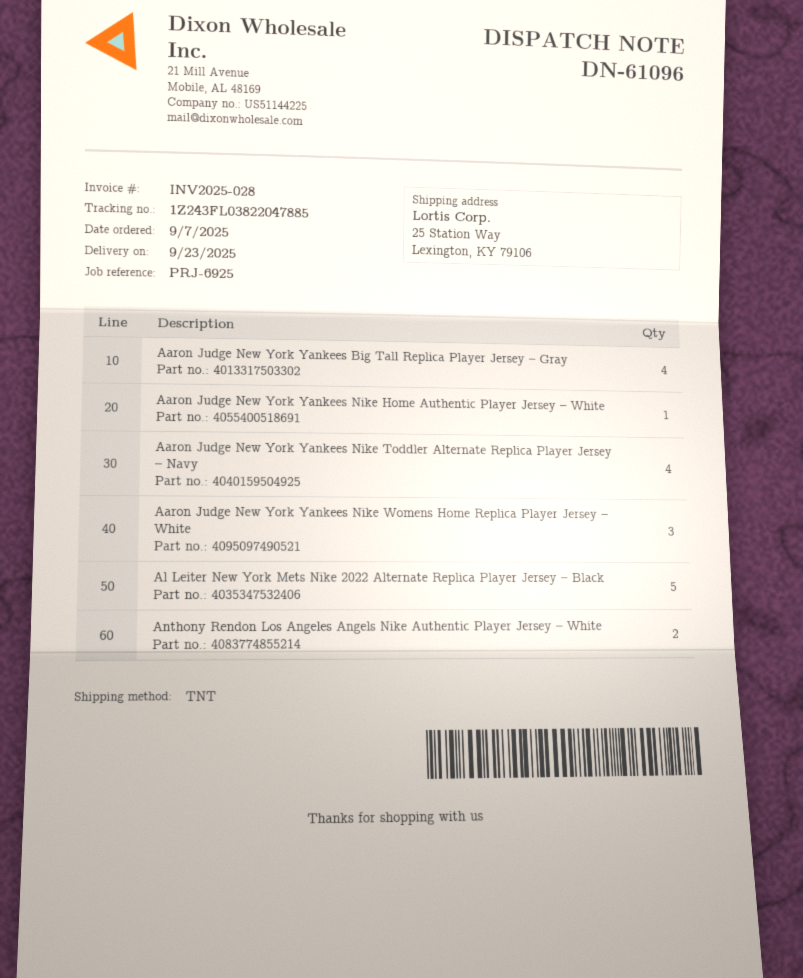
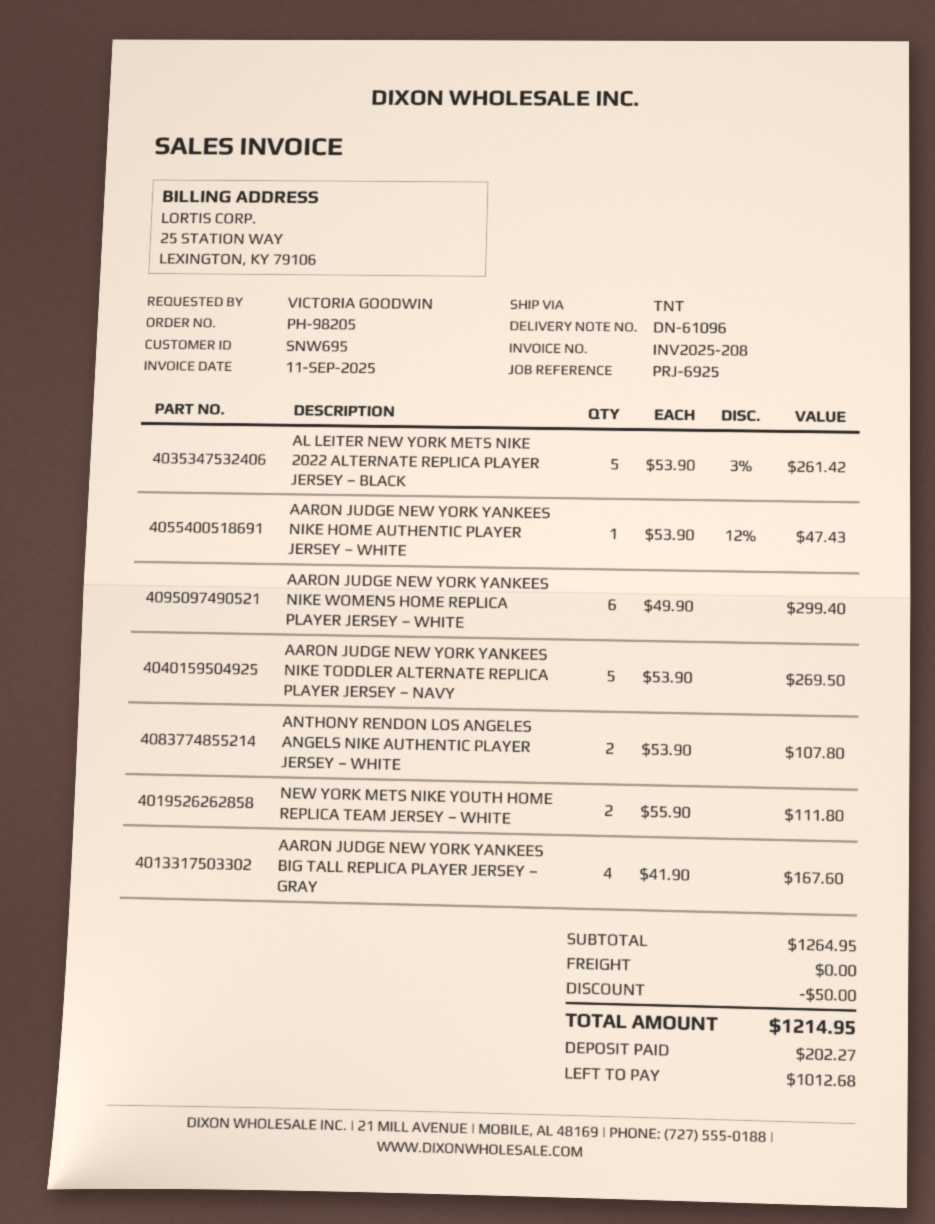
invoice number: INV2025-028 -> INV2025-208
Aaron Judge New York Yankees Nike Toddler Alternate Replica Player Jersey – Navy: 4 -> 5
Aaron Judge New York Yankees Nike Womens Home Replica Player Jersey – White: 3 -> 6
NEW YORK METS NIKE YOUTH HOME REPLICA TEAM JERSEY – WHITE: none -> 2

